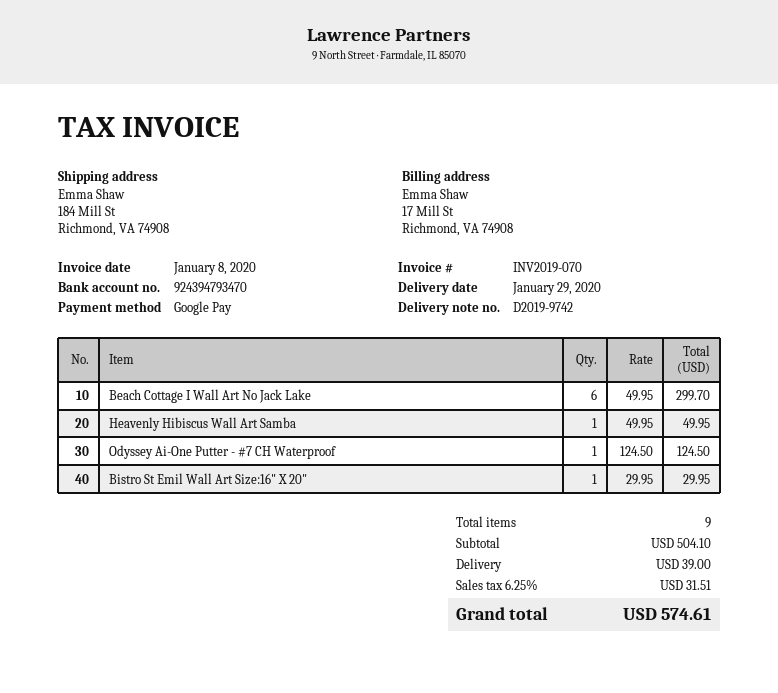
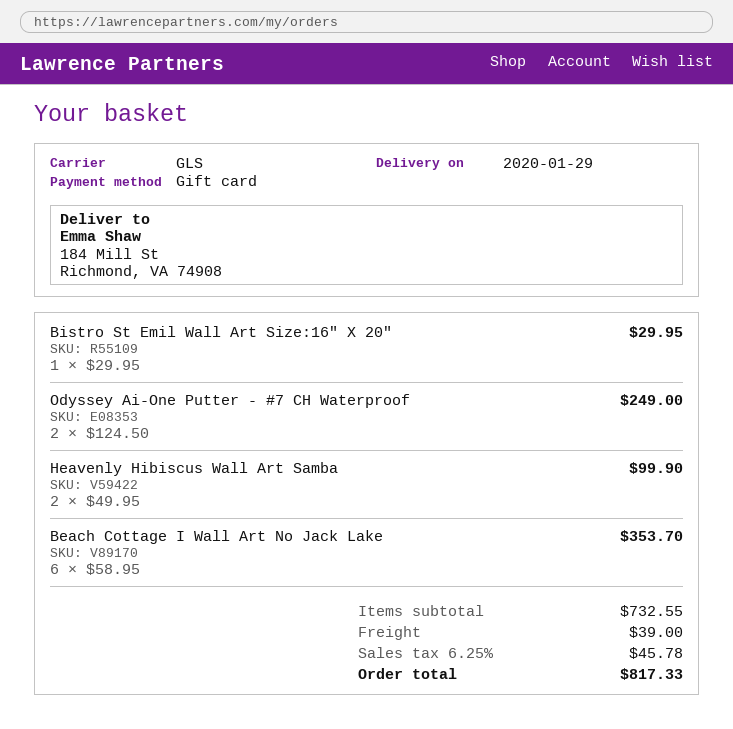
payment method: Google Pay -> gift card
Beach Cottage I Wall Art No Jack Lake: 6 x 49.95 = 299.70 -> 6 x 58.95 = 353.70
Heavenly Hibiscus Wall Art Samba: 1 x 49.95 = 49.95 -> 2 x 49.95 = 99.90
Odyssey Ai-One Putter - #7 CH Waterproof: 1 x 124.50 = 124.50 -> 2 x 124.50 = 249.00
subtotal: 504.10 -> 732.55
tax: 6.25% = 31.51 -> 6.25% = 45.78
total: 574.61 -> 817.33

